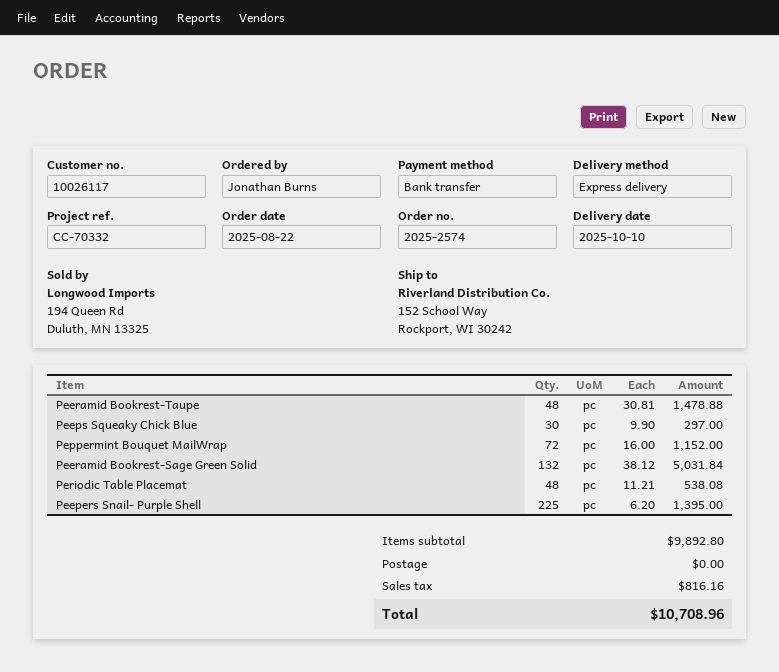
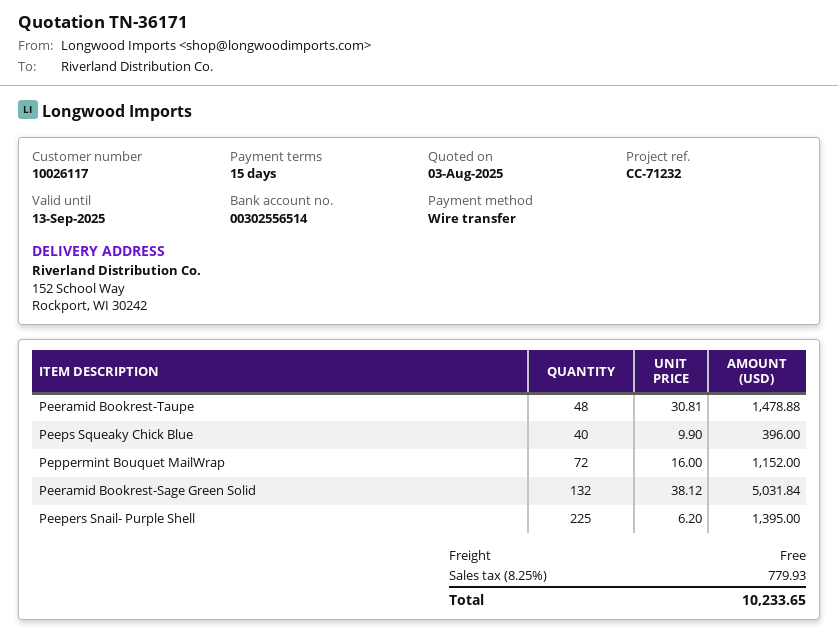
reference: CC-70332 -> CC-71232
Peeps Squeaky Chick Blue: 30 x 9.90 = 297.00 -> 40 x 9.90 = 396.00
Periodic Table Placemat: 48 x 11.21 = 538.08 -> none
tax: 816.16 -> 779.93
total: 10708.96 -> 10233.65

